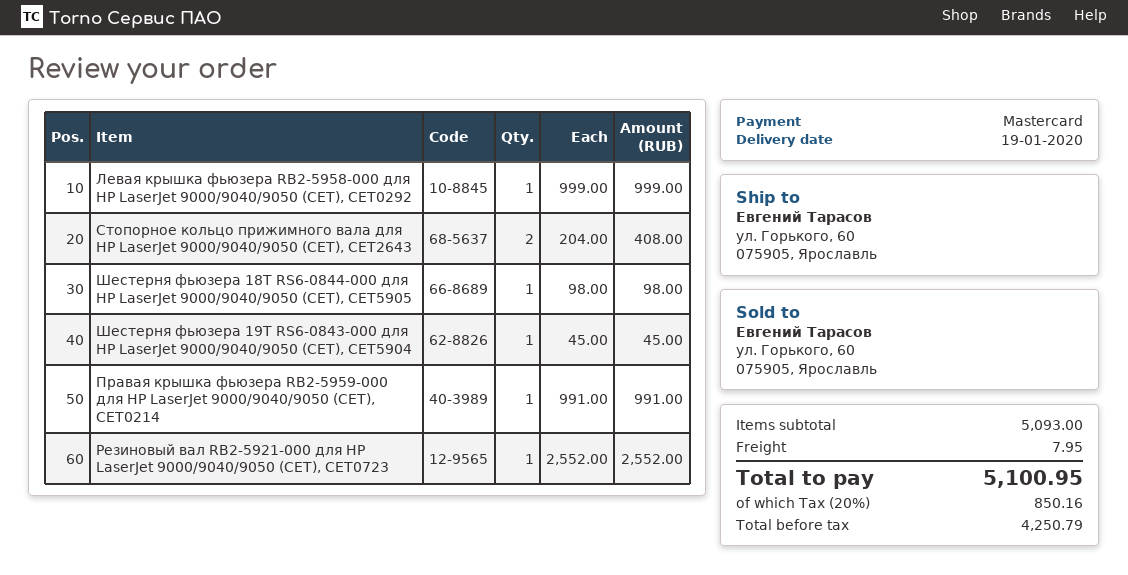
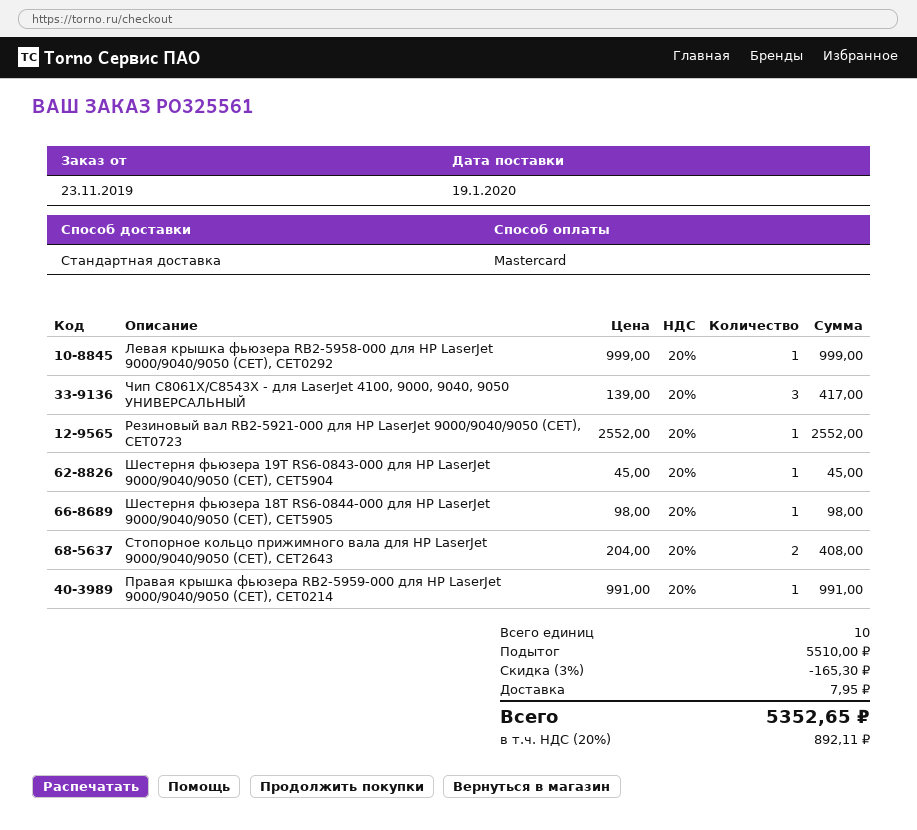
Чип C8061X/C8543X - для LaserJet 4100, 9000, 9040, 9050 УНИВЕРСАЛЬНЫЙ: none -> 3 x 139.00 = 417.00
subtotal: 5093.00 -> 5510.00
discount: none -> 3% = 165.30
tax: 20% = 850.16 -> 20% = 892.11
total: 5100.95 -> 5352.65

